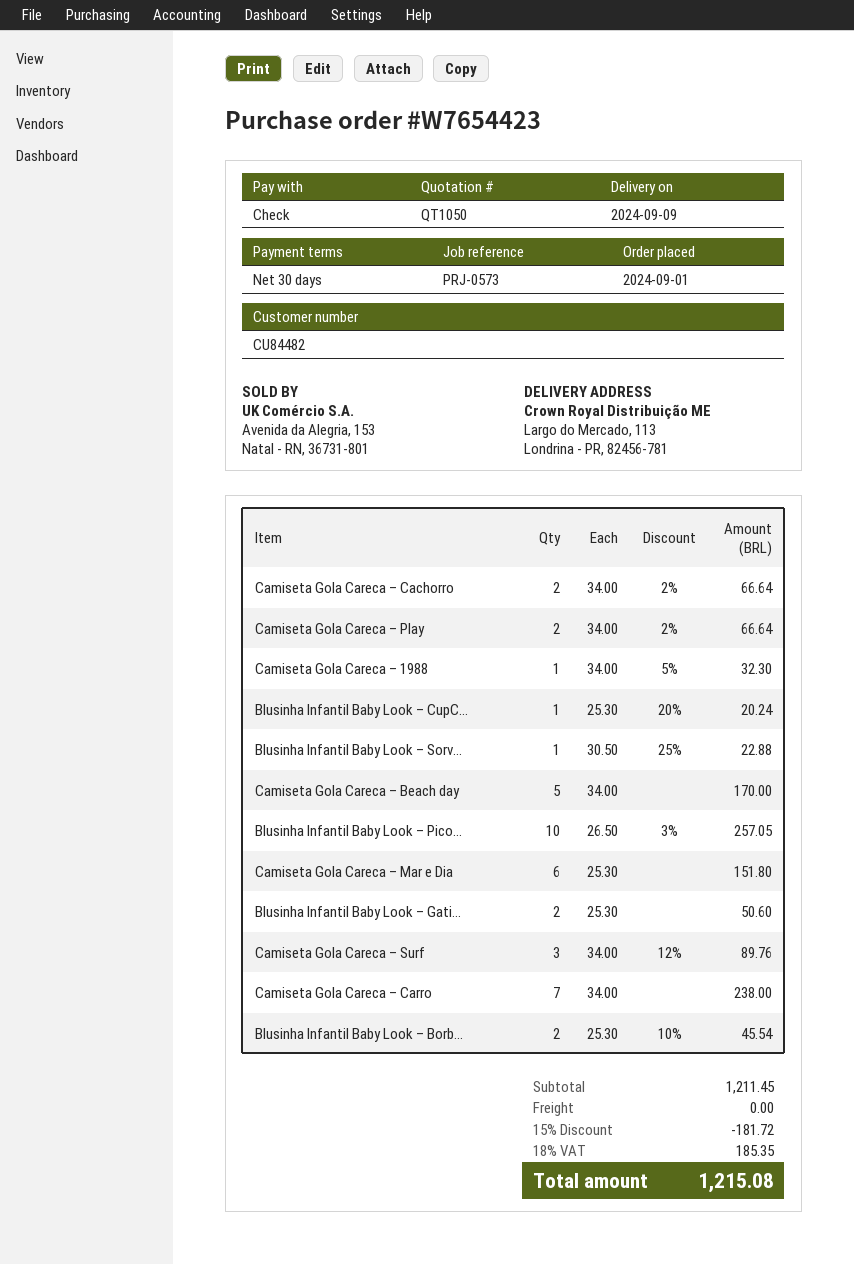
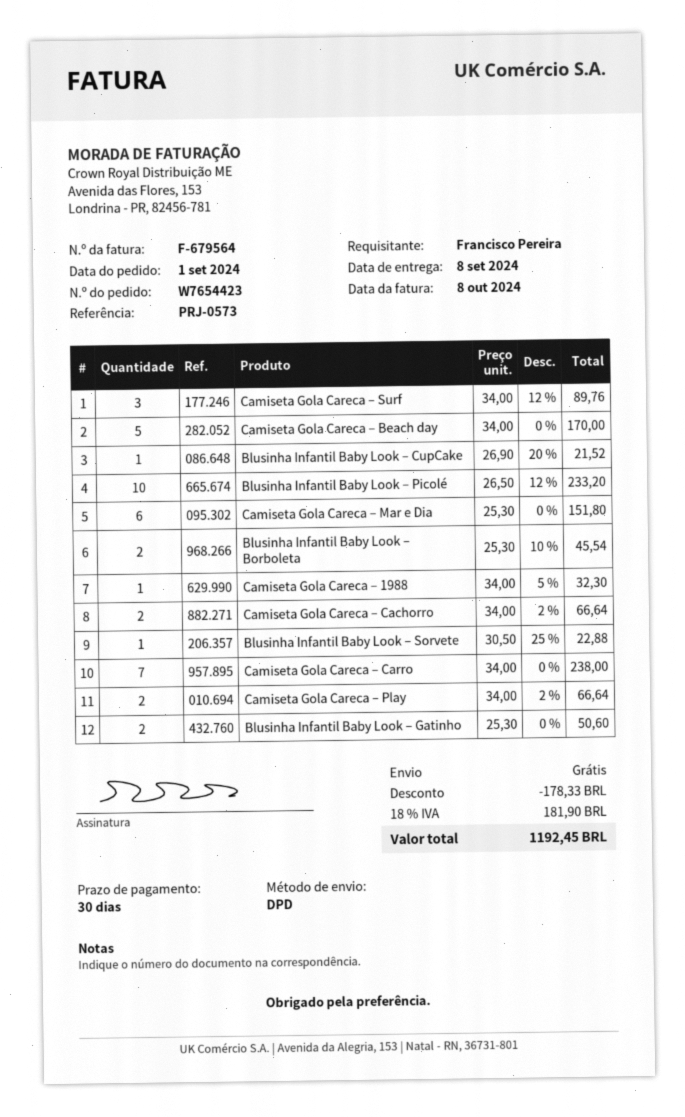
delivery date: 2024-09-09 -> 2024-09-08
Blusinha Infantil Baby Look – CupC...: 1 x 25.30 - 20% = 20.24 -> 1 x 26.90 - 20% = 21.52
Blusinha Infantil Baby Look – Pico...: 10 x 26.50 - 3% = 257.05 -> 10 x 26.50 - 12% = 233.20
discount: 181.72 -> 178.33
tax: 18% = 185.35 -> 18% = 181.90
total: 1215.08 -> 1192.45

